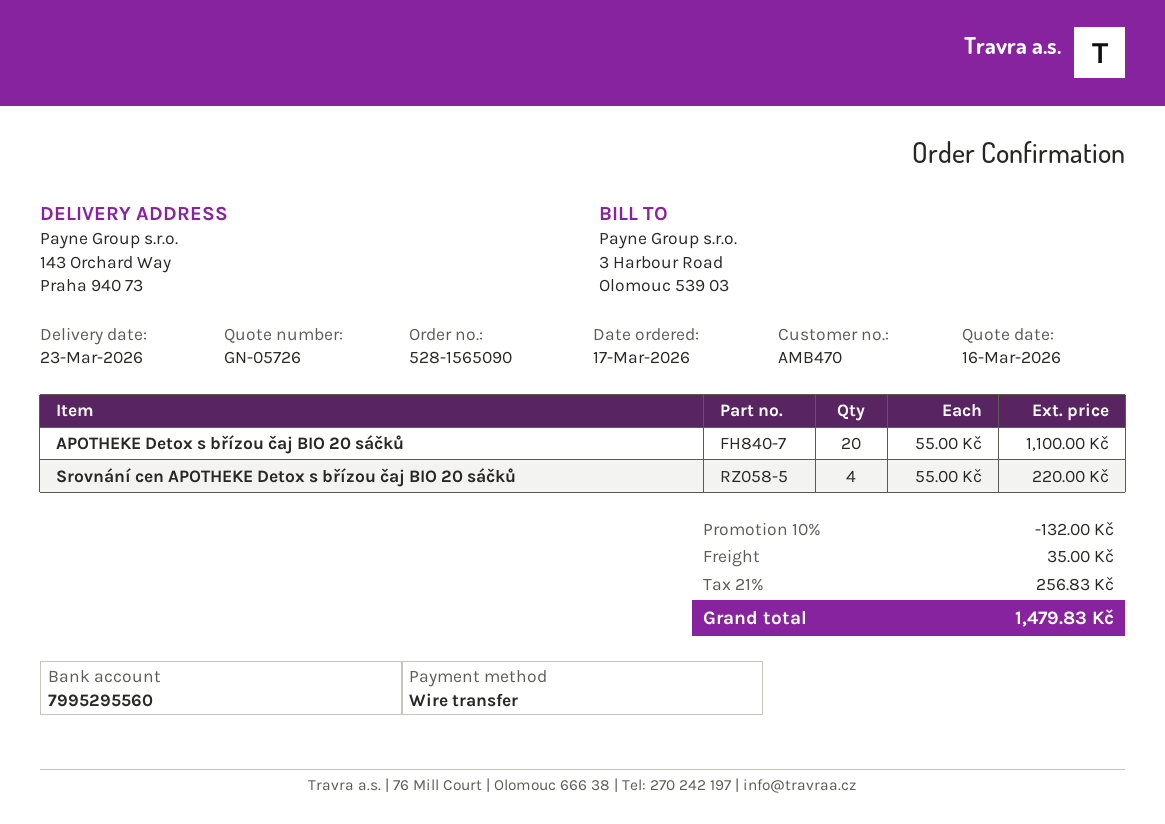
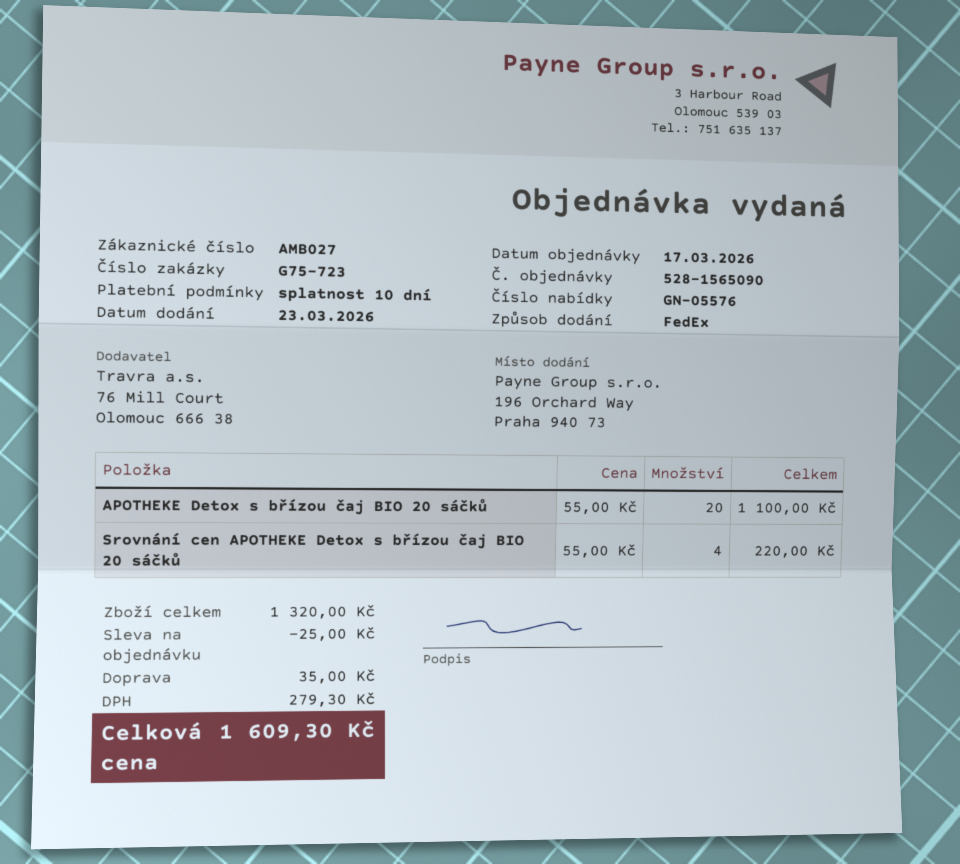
quote number: GN-05726 -> GN-05576
customer number: AMB470 -> AMB027
ship to: 143 Orchard Way, Praha 940 73 -> 196 Orchard Way, Praha 940 73
discount: 132.00 -> 25.00
tax: 256.83 -> 279.30
total: 1479.83 -> 1609.30

